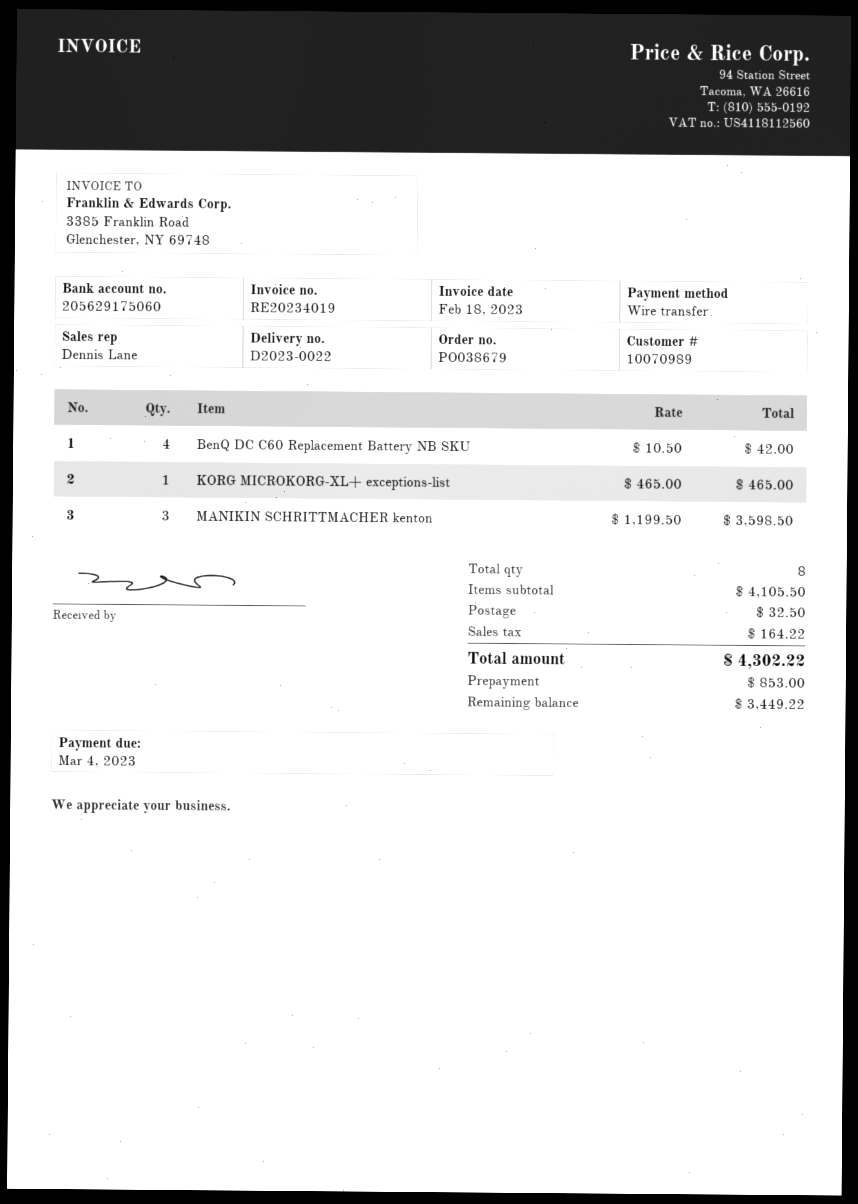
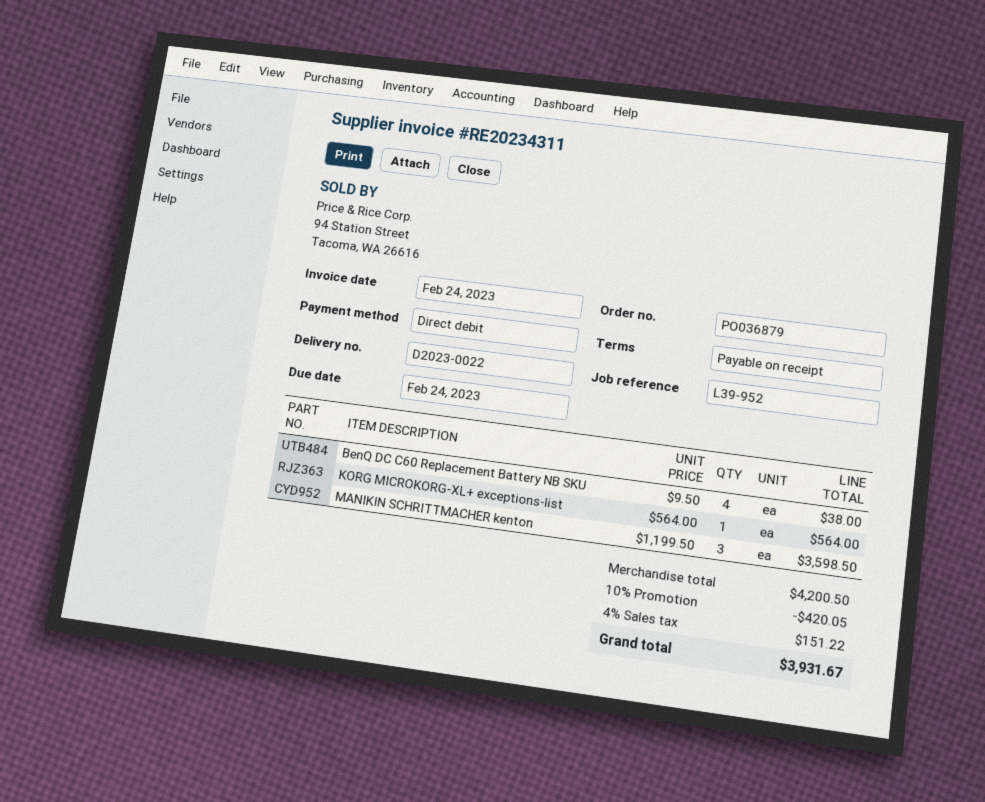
order number: PO038679 -> PO036879
invoice number: RE20234019 -> RE20234311
invoice date: 2023-02-18 -> 2023-02-24
due date: 2023-03-04 -> 2023-02-24
payment method: bank transfer -> direct debit
BenQ DC C60 Replacement Battery NB SKU: 4 x 10.50 = 42.00 -> 4 x 9.50 = 38.00
KORG MICROKORG-XL+ exceptions-list: 1 x 465.00 = 465.00 -> 1 x 564.00 = 564.00
subtotal: 4105.50 -> 4200.50
discount: none -> 10% = 420.05
shipping: 32.50 -> none
tax: 164.22 -> 151.22
total: 4302.22 -> 3931.67

